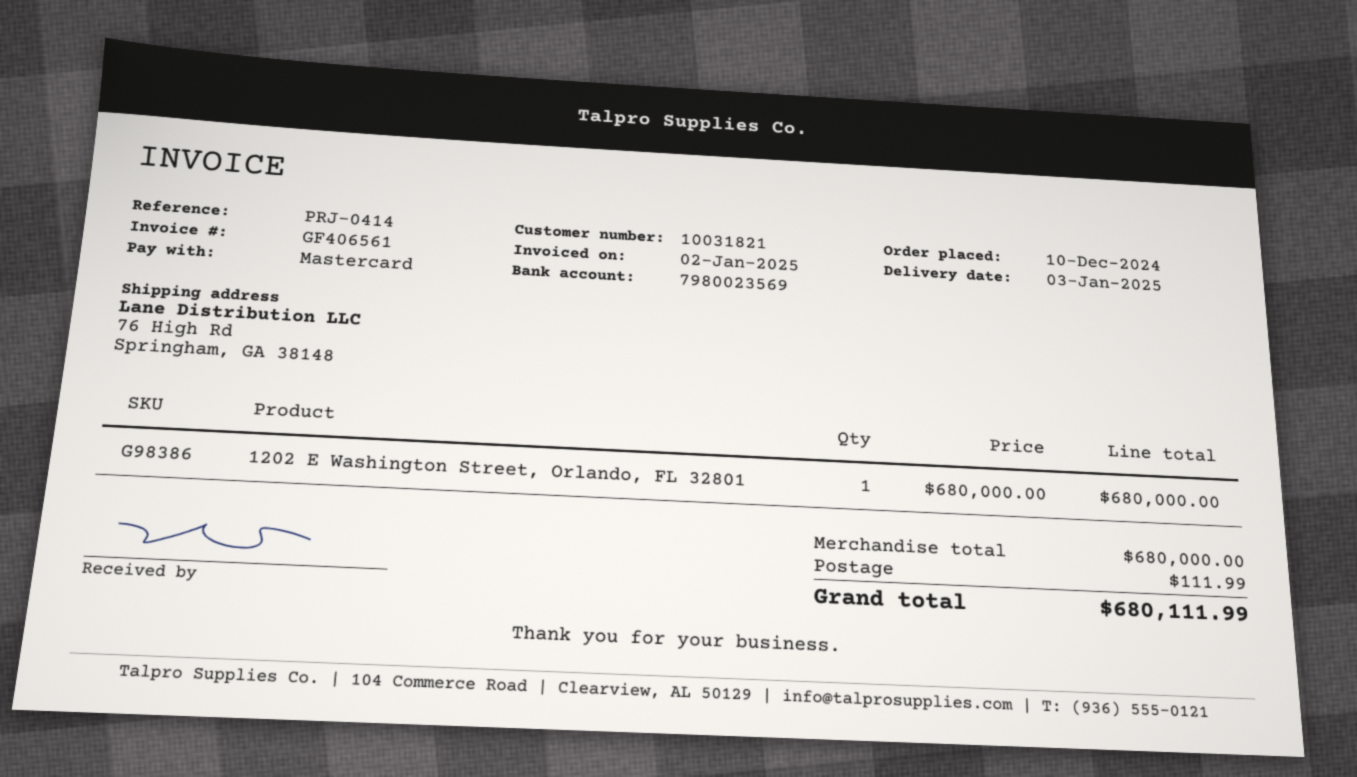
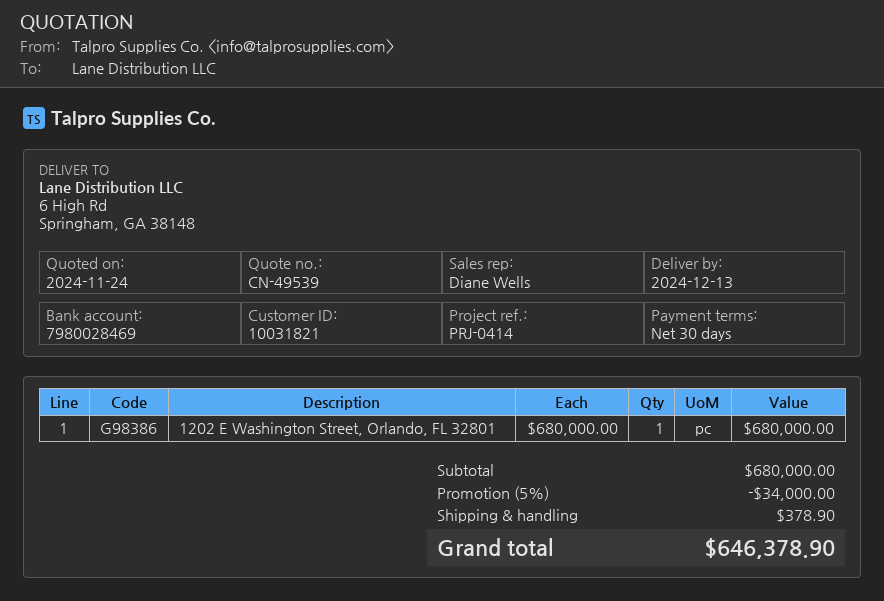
delivery date: 2025-01-03 -> 2024-12-13
bank account: 7980023569 -> 7980028469
ship to: 76 High Rd, Springham, GA 38148 -> 6 High Rd, Springham, GA 38148
discount: none -> 5% = 34000.00
shipping: 111.99 -> 378.90
total: 680111.99 -> 646378.90

